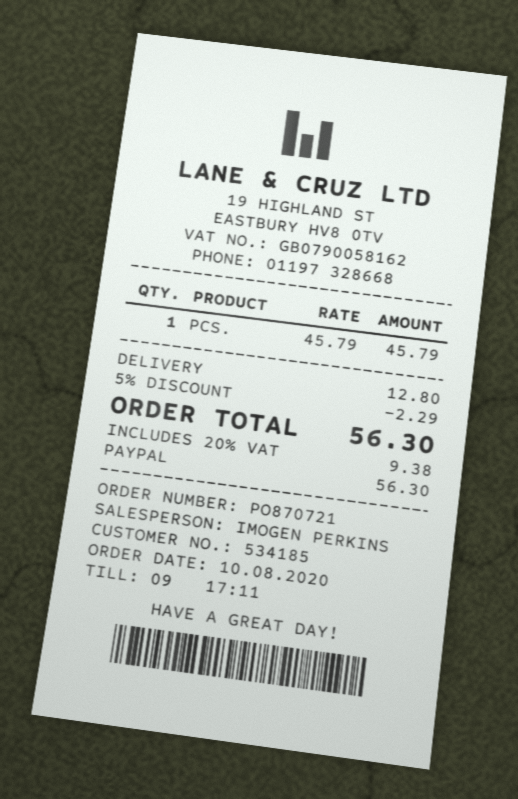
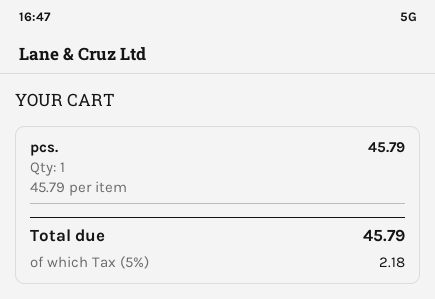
discount: 5% = 2.29 -> none
shipping: 12.80 -> none
tax: 20% = 9.38 -> 5% = 2.18
total: 56.30 -> 45.79

